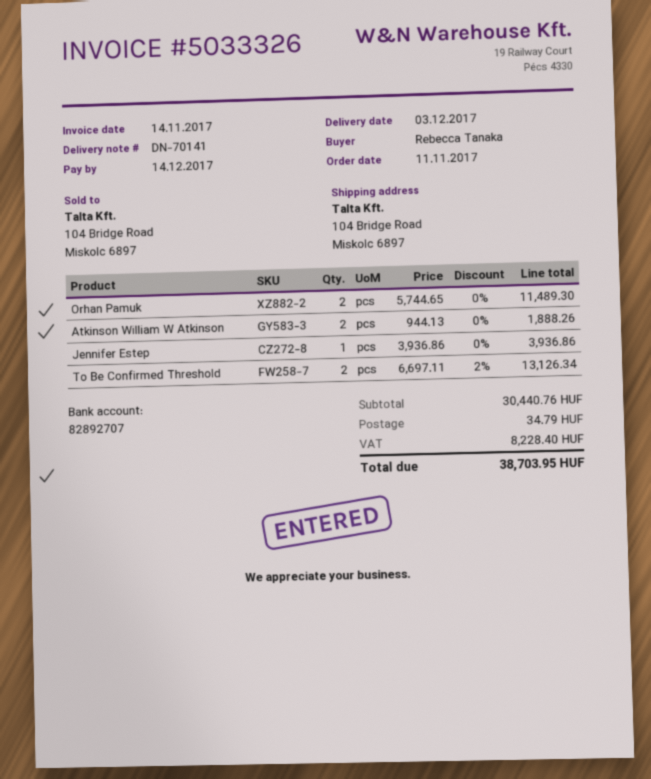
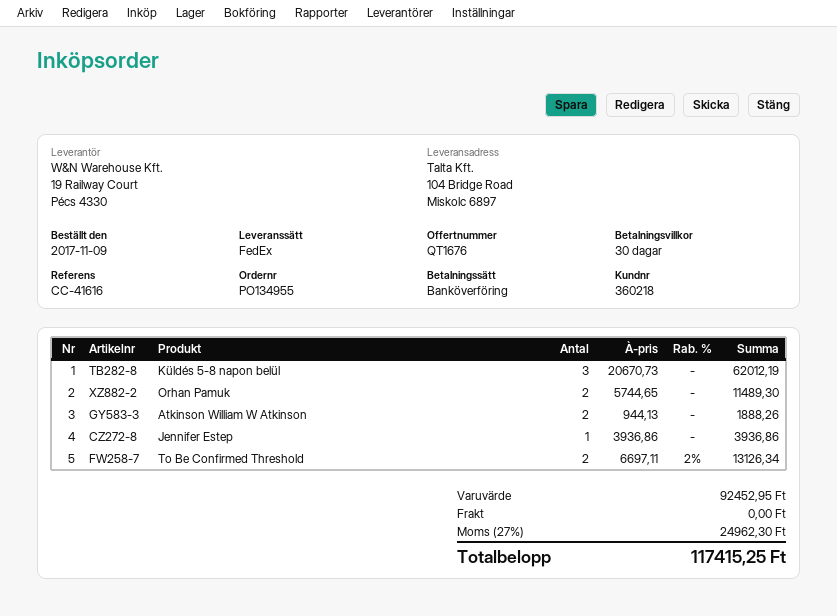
order date: 2017-11-11 -> 2017-11-09
Küldés 5-8 napon belül: none -> 3 x 20670.73 = 62012.19
subtotal: 30440.76 -> 92452.95
shipping: 34.79 -> 0.00
tax: 8228.40 -> 24962.30
total: 38703.95 -> 117415.25

